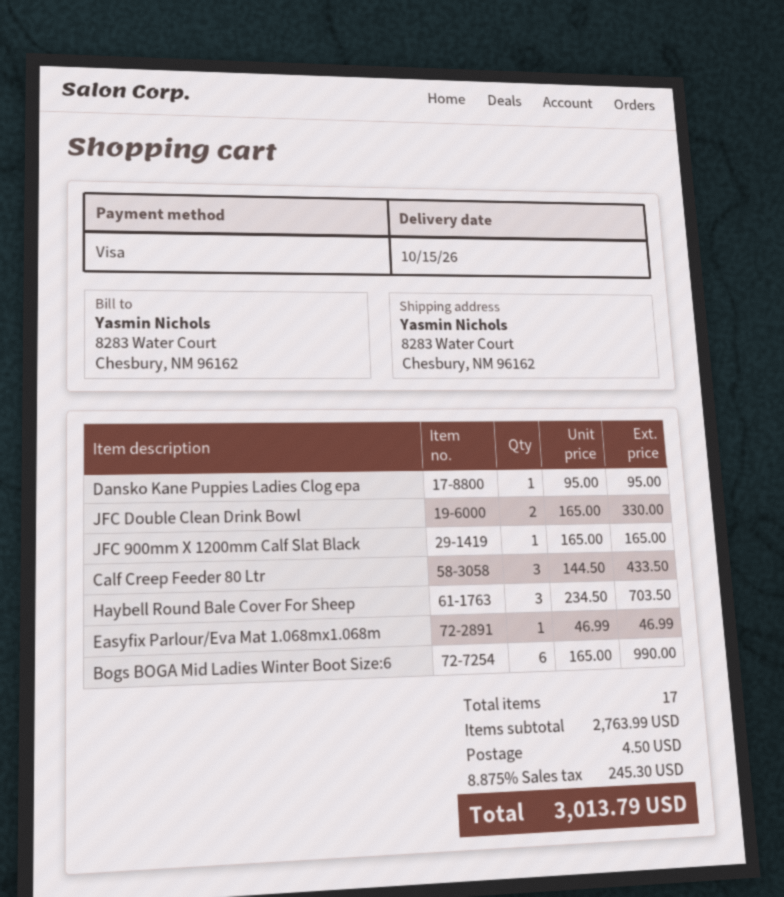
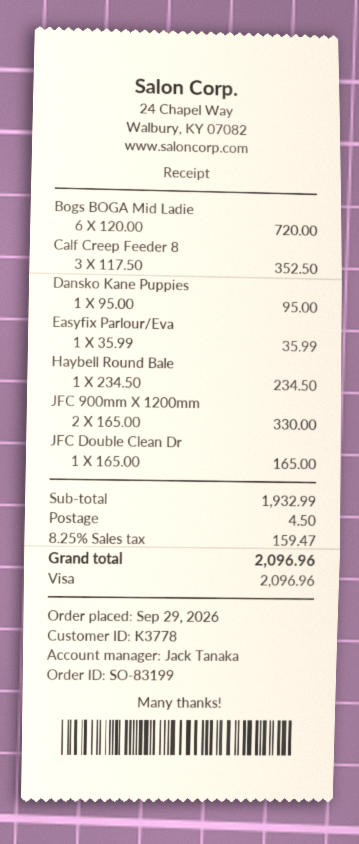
JFC Double Clean Drink Bowl: 2 x 165.00 = 330.00 -> 1 x 165.00 = 165.00
JFC 900mm X 1200mm Calf Slat Black: 1 x 165.00 = 165.00 -> 2 x 165.00 = 330.00
Calf Creep Feeder 80 Ltr: 3 x 144.50 = 433.50 -> 3 x 117.50 = 352.50
Haybell Round Bale Cover For Sheep: 3 x 234.50 = 703.50 -> 1 x 234.50 = 234.50
Easyfix Parlour/Eva Mat 1.068mx1.068m: 1 x 46.99 = 46.99 -> 1 x 35.99 = 35.99
Bogs BOGA Mid Ladies Winter Boot Size:6: 6 x 165.00 = 990.00 -> 6 x 120.00 = 720.00
subtotal: 2763.99 -> 1932.99
tax: 8.875% = 245.30 -> 8.25% = 159.47
total: 3013.79 -> 2096.96

